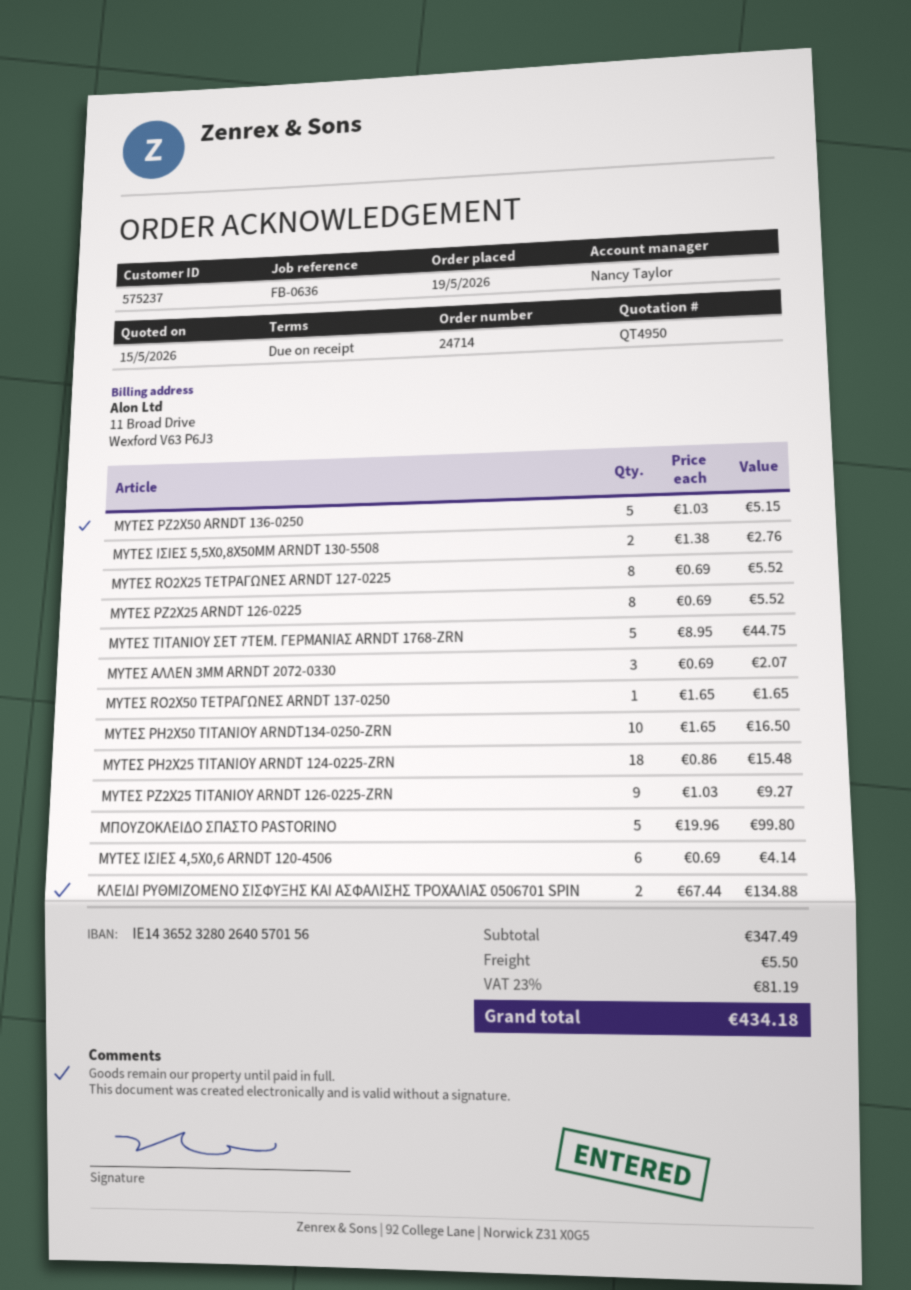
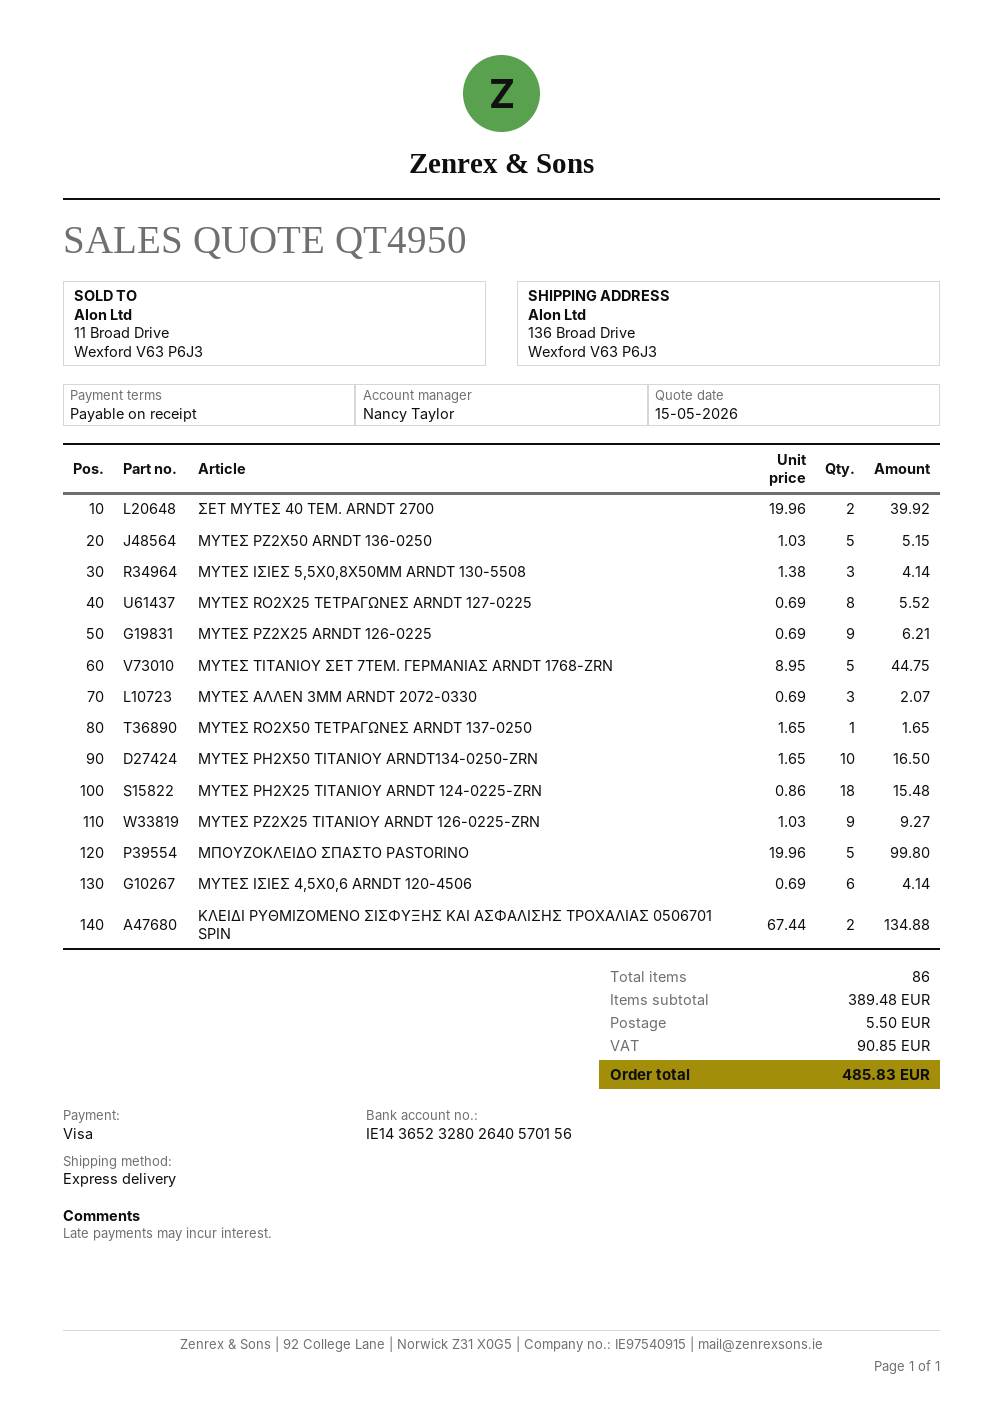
ΜΥΤΕΣ ΙΣΙΕΣ 5,5X0,8X50MM ARNDT 130-5508: 2 x 1.38 = 2.76 -> 3 x 1.38 = 4.14
ΜΥΤΕΣ PZ2X25 ARNDT 126-0225: 8 x 0.69 = 5.52 -> 9 x 0.69 = 6.21
ΣΕΤ ΜΥΤΕΣ 40 ΤΕΜ. ARNDT 2700: none -> 2 x 19.96 = 39.92
subtotal: 347.49 -> 389.48
tax: 81.19 -> 90.85
total: 434.18 -> 485.83

